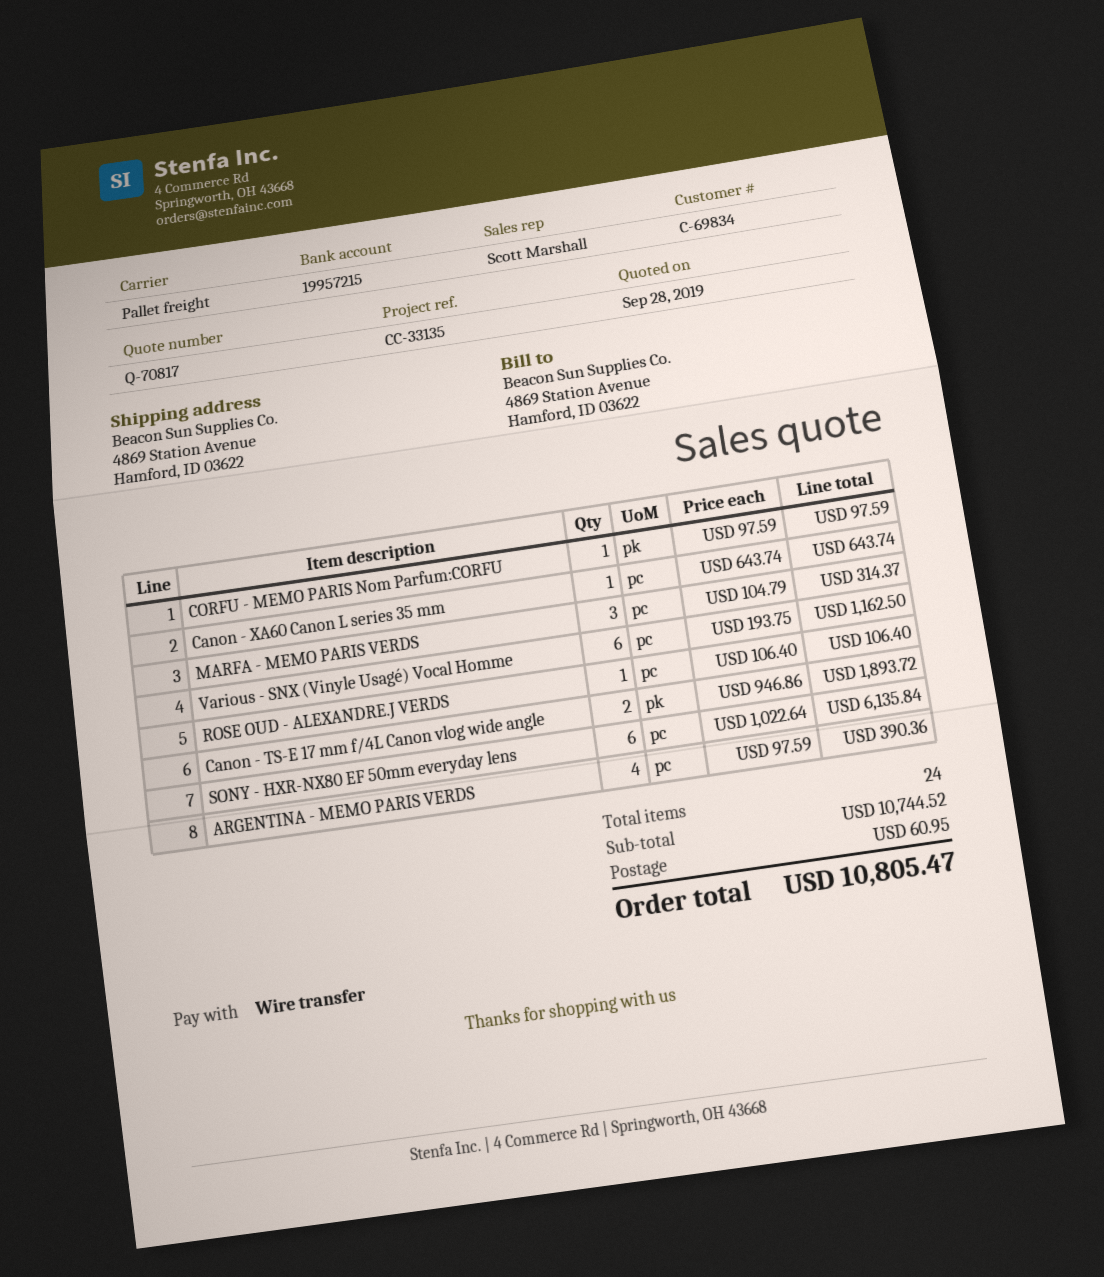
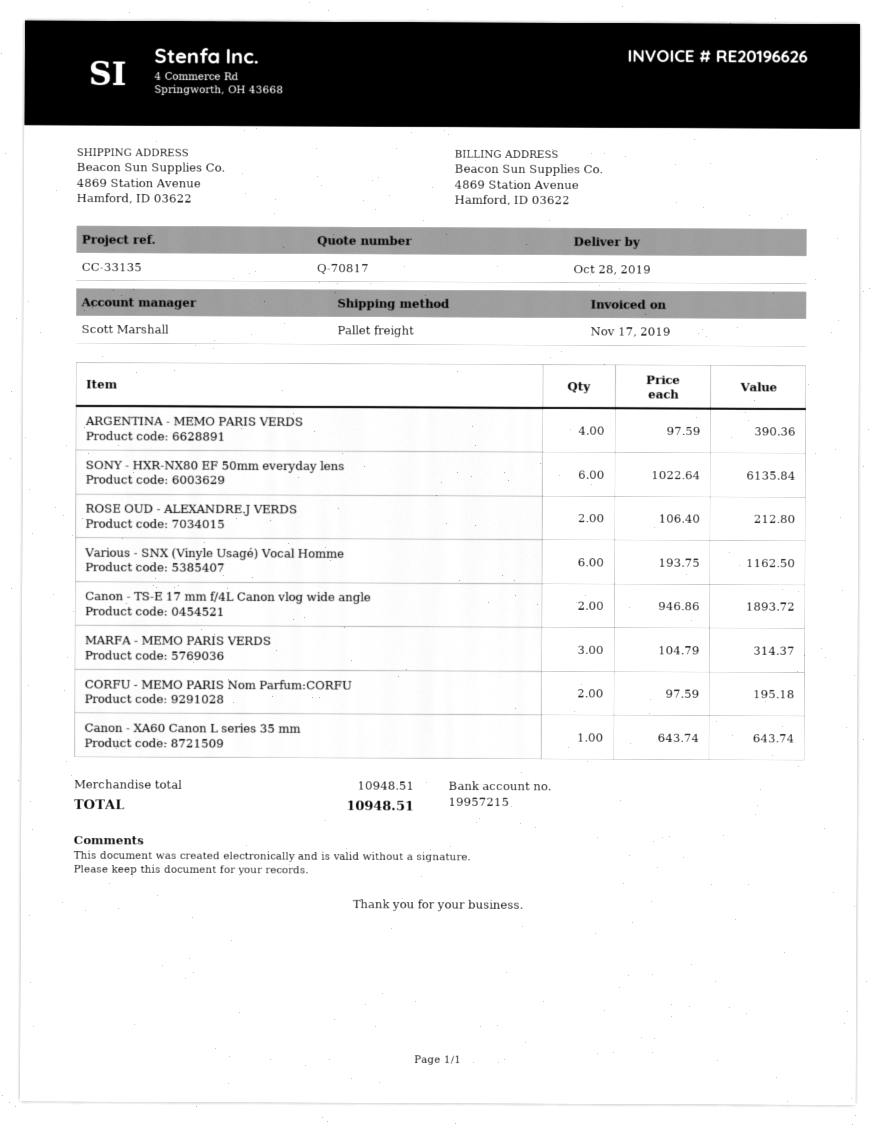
CORFU - MEMO PARIS Nom Parfum:CORFU: 1 x 97.59 = 97.59 -> 2 x 97.59 = 195.18
ROSE OUD - ALEXANDRE.J VERDS: 1 x 106.40 = 106.40 -> 2 x 106.40 = 212.80
subtotal: 10744.52 -> 10948.51
shipping: 60.95 -> none
total: 10805.47 -> 10948.51

